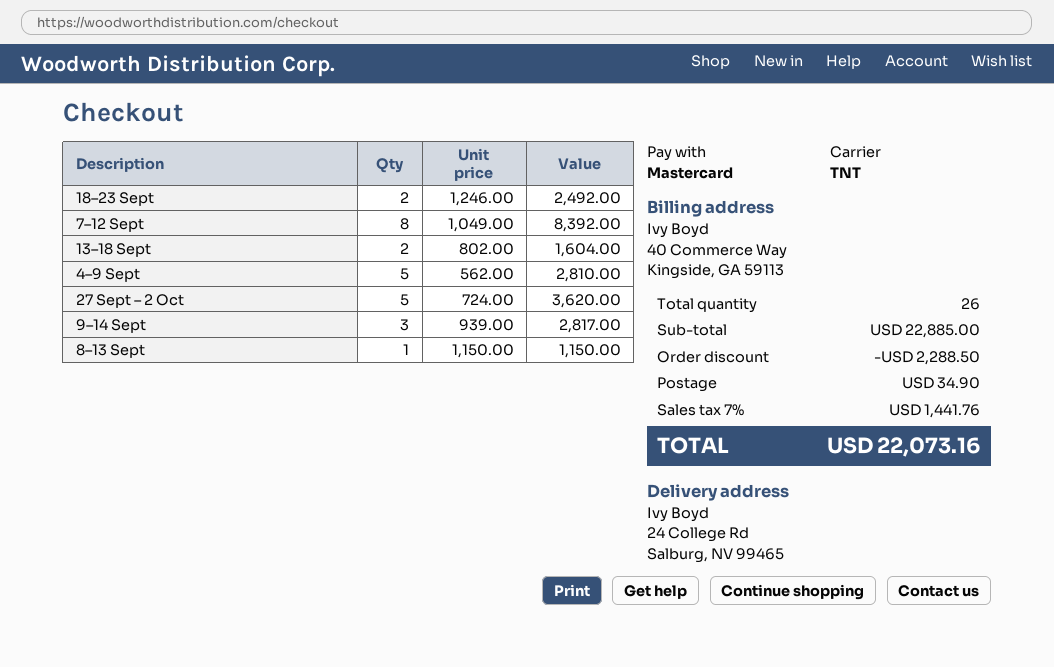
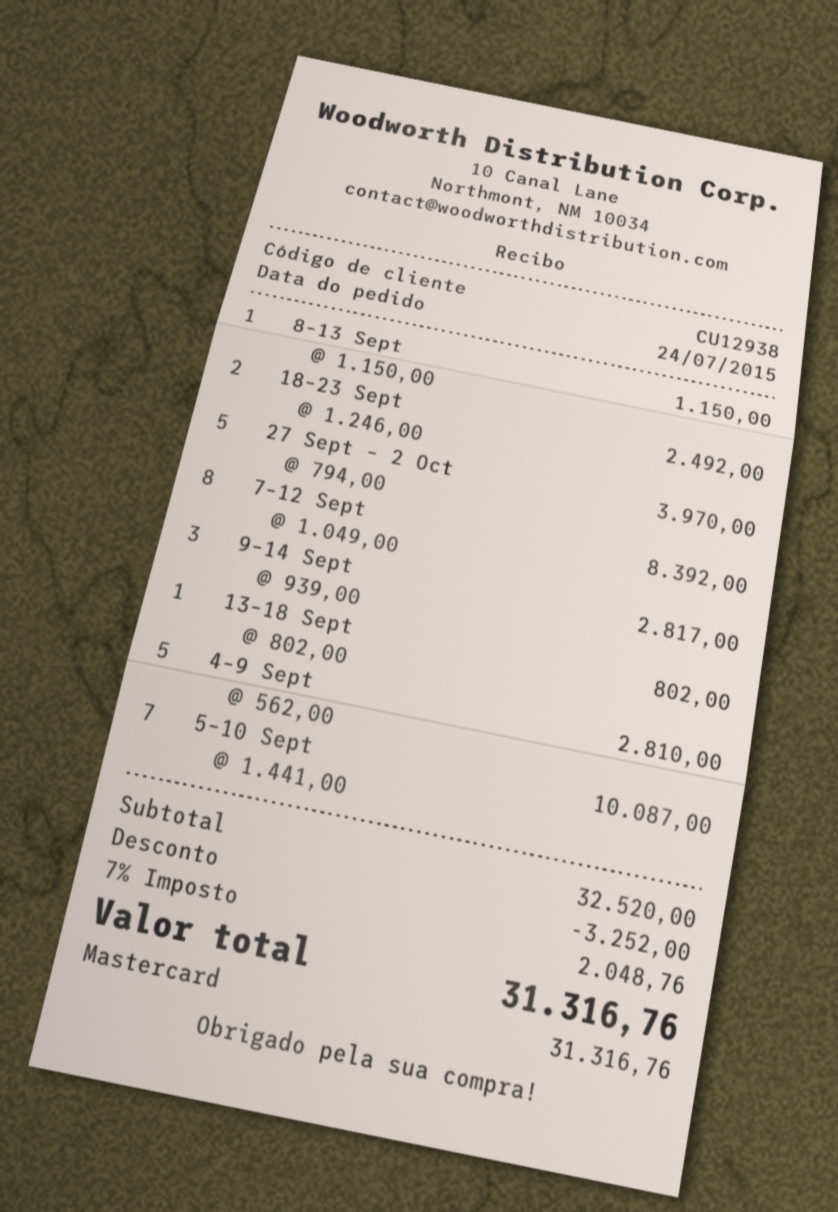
13–18 Sept: 2 x 802.00 = 1604.00 -> 1 x 802.00 = 802.00
27 Sept – 2 Oct: 5 x 724.00 = 3620.00 -> 5 x 794.00 = 3970.00
5–10 Sept: none -> 7 x 1441.00 = 10087.00
subtotal: 22885.00 -> 32520.00
discount: 2288.50 -> 3252.00
shipping: 34.90 -> none
tax: 7% = 1441.76 -> 7% = 2048.76
total: 22073.16 -> 31316.76

